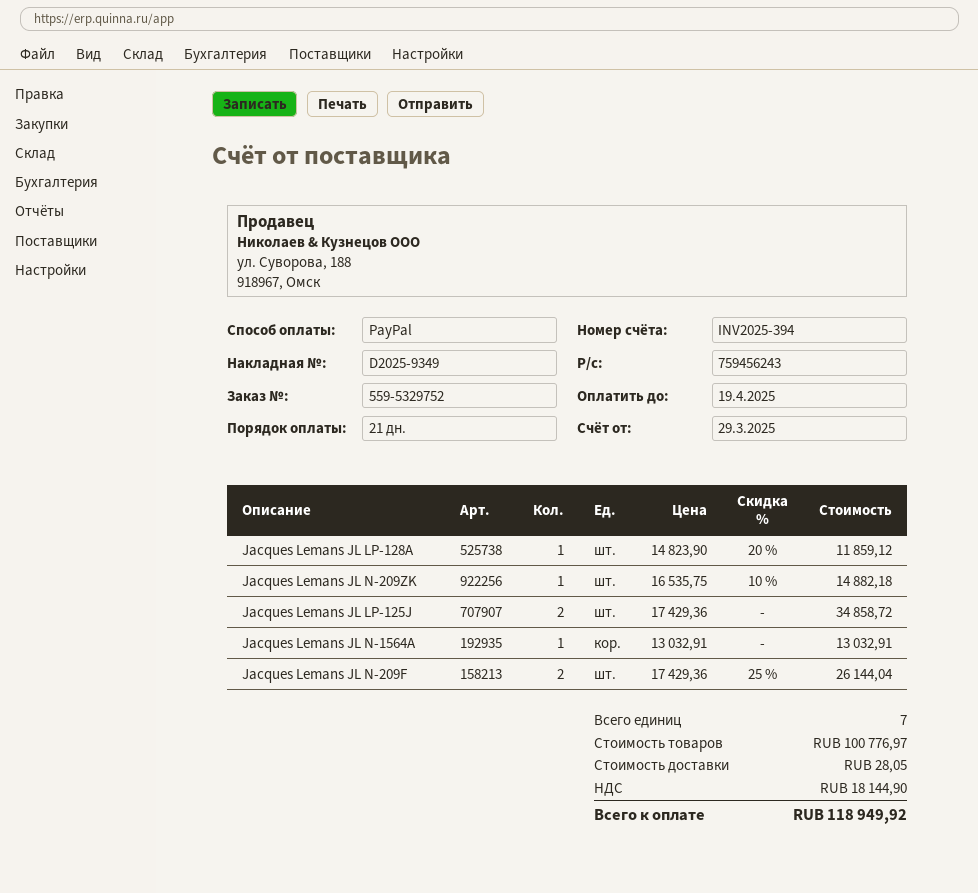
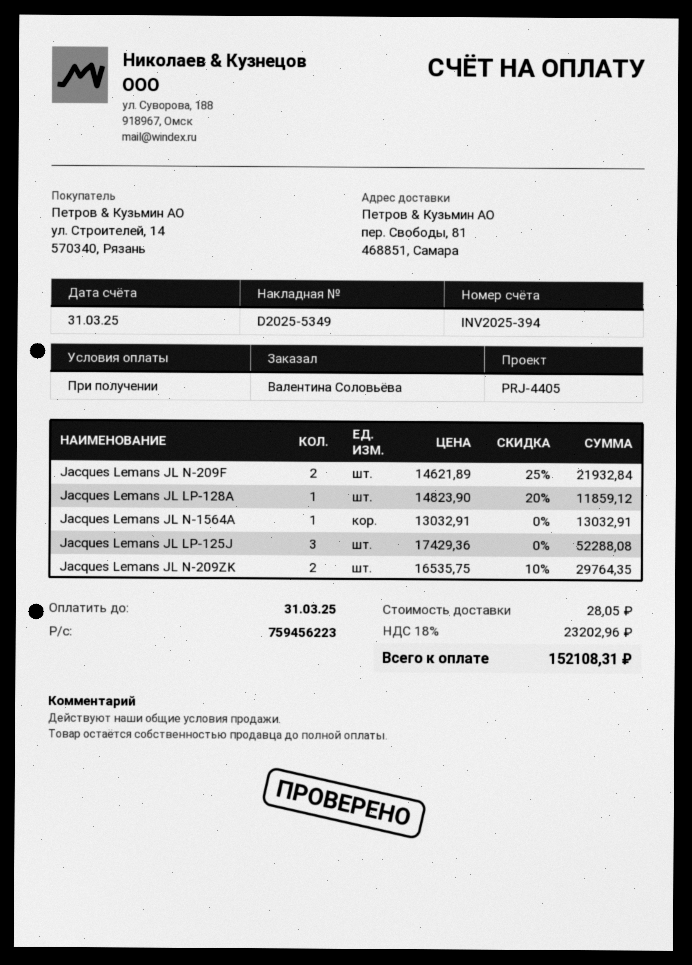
delivery note number: D2025-9349 -> D2025-5349
invoice date: 2025-03-29 -> 2025-03-31
payment terms: 21 days -> on receipt
due date: 2025-04-19 -> 2025-03-31
bank account: 759456243 -> 759456223
Jacques Lemans JL N-209ZK: 1 x 16535.75 - 10% = 14882.18 -> 2 x 16535.75 - 10% = 29764.35
Jacques Lemans JL LP-125J: 2 x 17429.36 = 34858.72 -> 3 x 17429.36 = 52288.08
Jacques Lemans JL N-209F: 2 x 17429.36 - 25% = 26144.04 -> 2 x 14621.89 - 25% = 21932.84
tax: 18144.90 -> 23202.96
total: 118949.92 -> 152108.31

